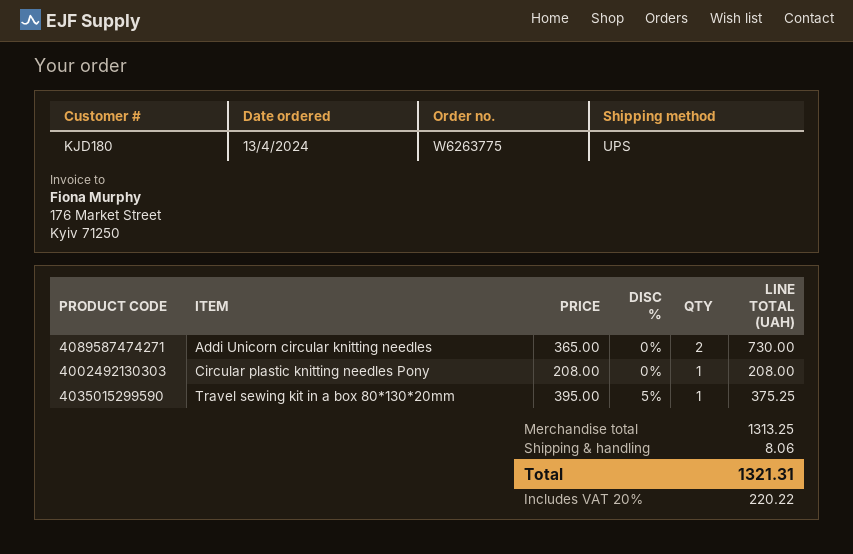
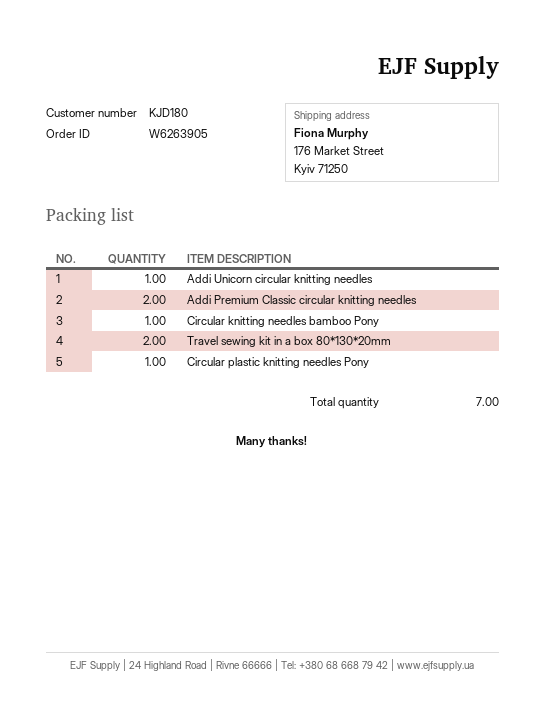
order number: W6263775 -> W6263905
Addi Unicorn сircular knitting needles: 2 -> 1
Travel sewing kit in a box 80*130*20mm: 1 -> 2
Addi Premium Classic сircular knitting needles: none -> 2
Circular knitting needles bamboo Pony: none -> 1

